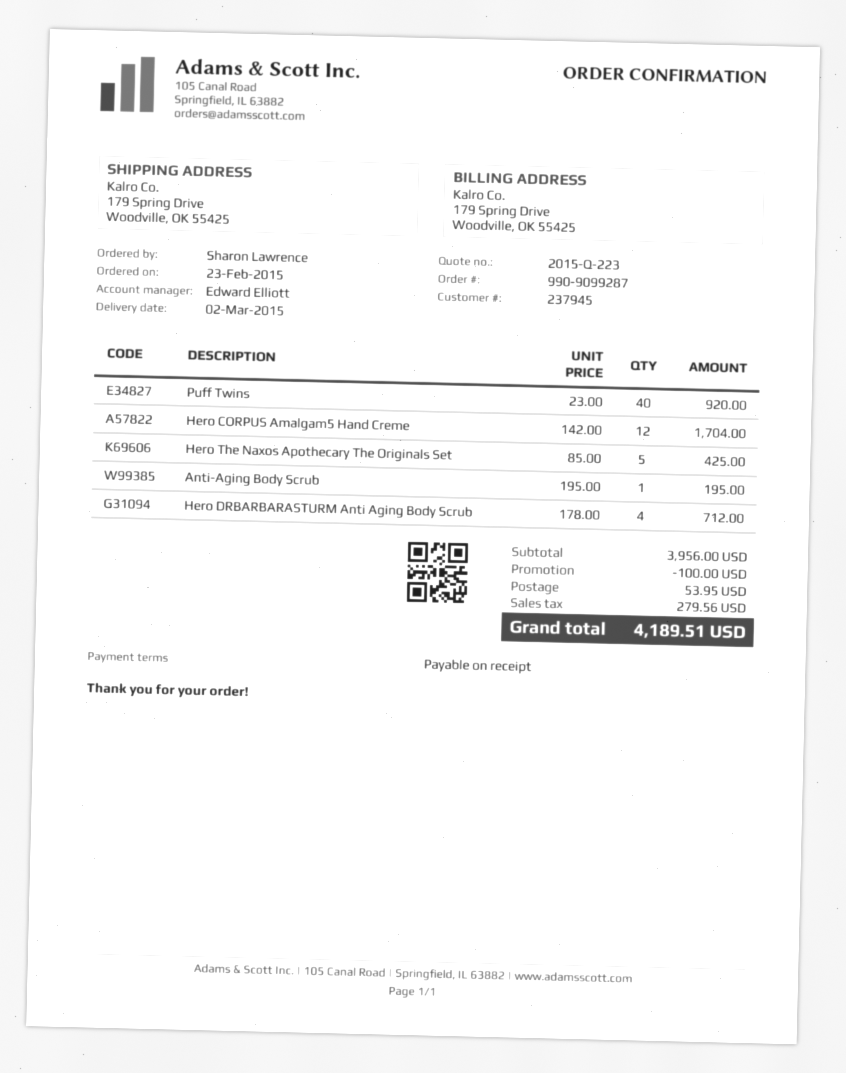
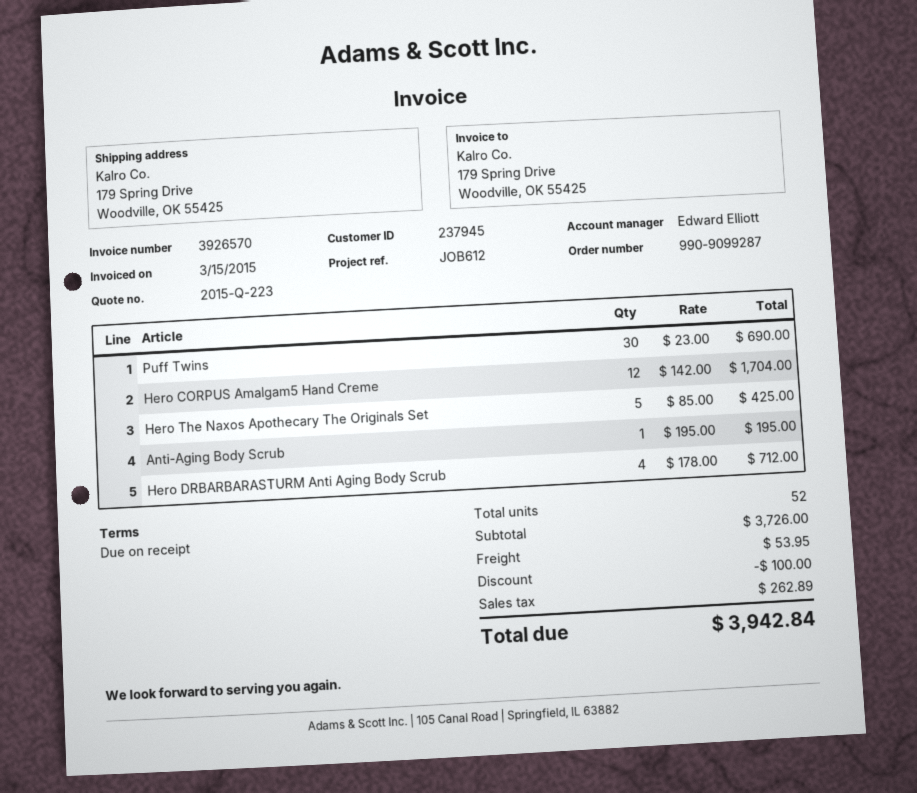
Puff Twins: 40 x 23.00 = 920.00 -> 30 x 23.00 = 690.00
subtotal: 3956.00 -> 3726.00
tax: 279.56 -> 262.89
total: 4189.51 -> 3942.84

